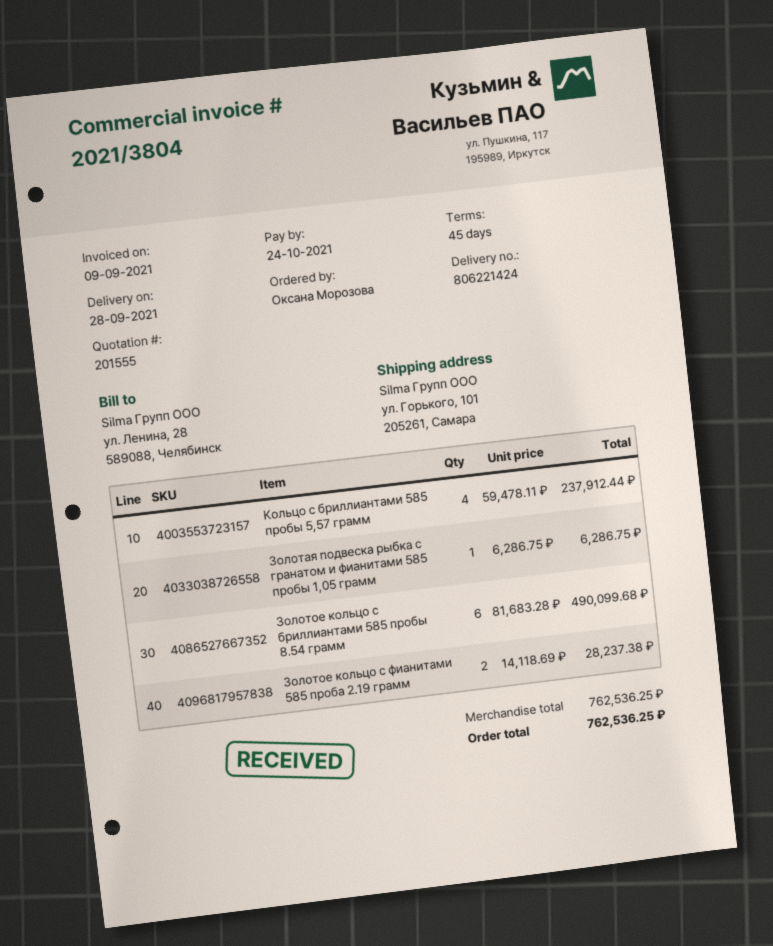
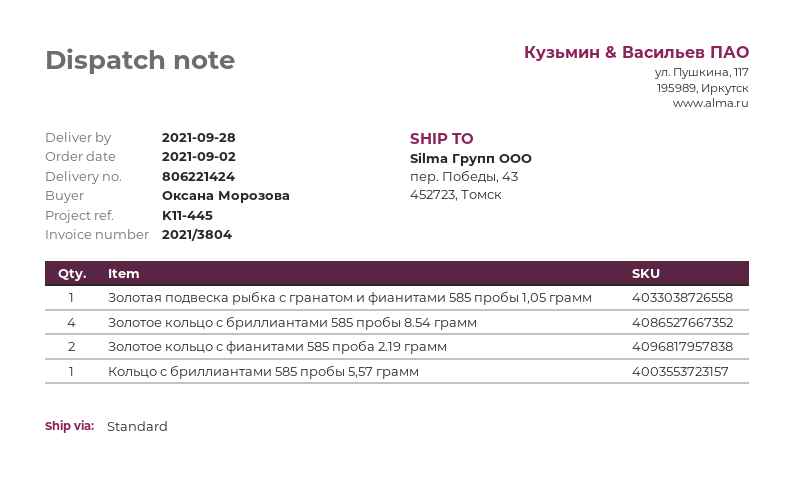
ship to: ул. Горького, 101, 205261, Самара -> пер. Победы, 43, 452723, Томск
Кольцо с бриллиантами 585 пробы 5,57 грамм: 4 -> 1
Золотое кольцо с бриллиантами 585 пробы 8.54 грамм: 6 -> 4

